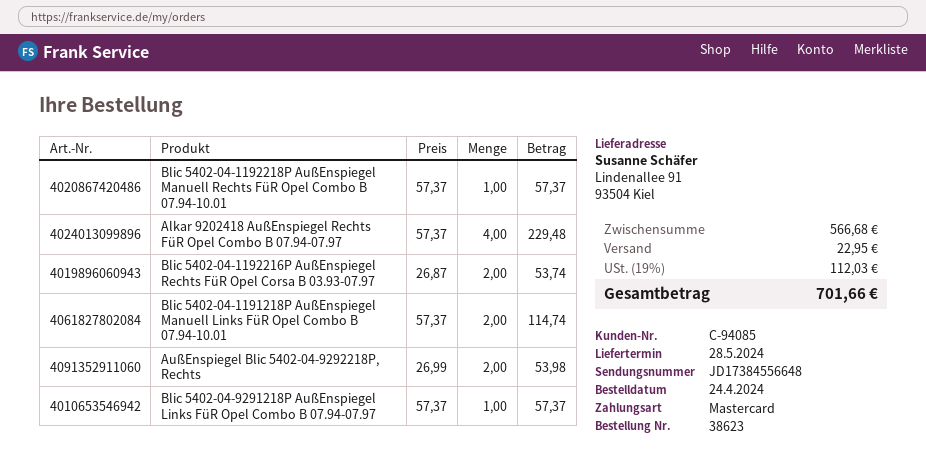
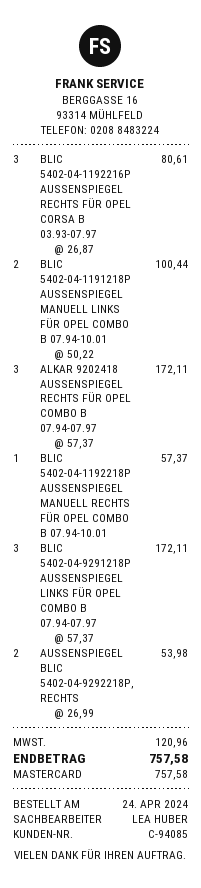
Alkar 9202418 AußEnspiegel Rechts FüR Opel Combo B 07.94-07.97: 4 x 57.37 = 229.48 -> 3 x 57.37 = 172.11
Blic 5402-04-1192216P AußEnspiegel Rechts FüR Opel Corsa B 03.93-07.97: 2 x 26.87 = 53.74 -> 3 x 26.87 = 80.61
Blic 5402-04-1191218P AußEnspiegel Manuell Links FüR Opel Combo B 07.94-10.01: 2 x 57.37 = 114.74 -> 2 x 50.22 = 100.44
Blic 5402-04-9291218P AußEnspiegel Links FüR Opel Combo B 07.94-07.97: 1 x 57.37 = 57.37 -> 3 x 57.37 = 172.11
shipping: 22.95 -> none
tax: 112.03 -> 120.96
total: 701.66 -> 757.58

